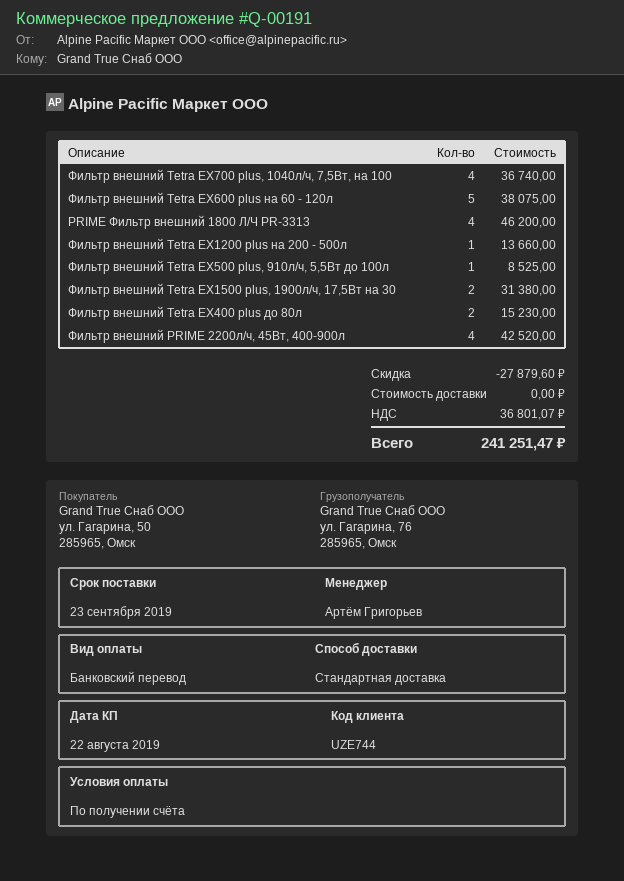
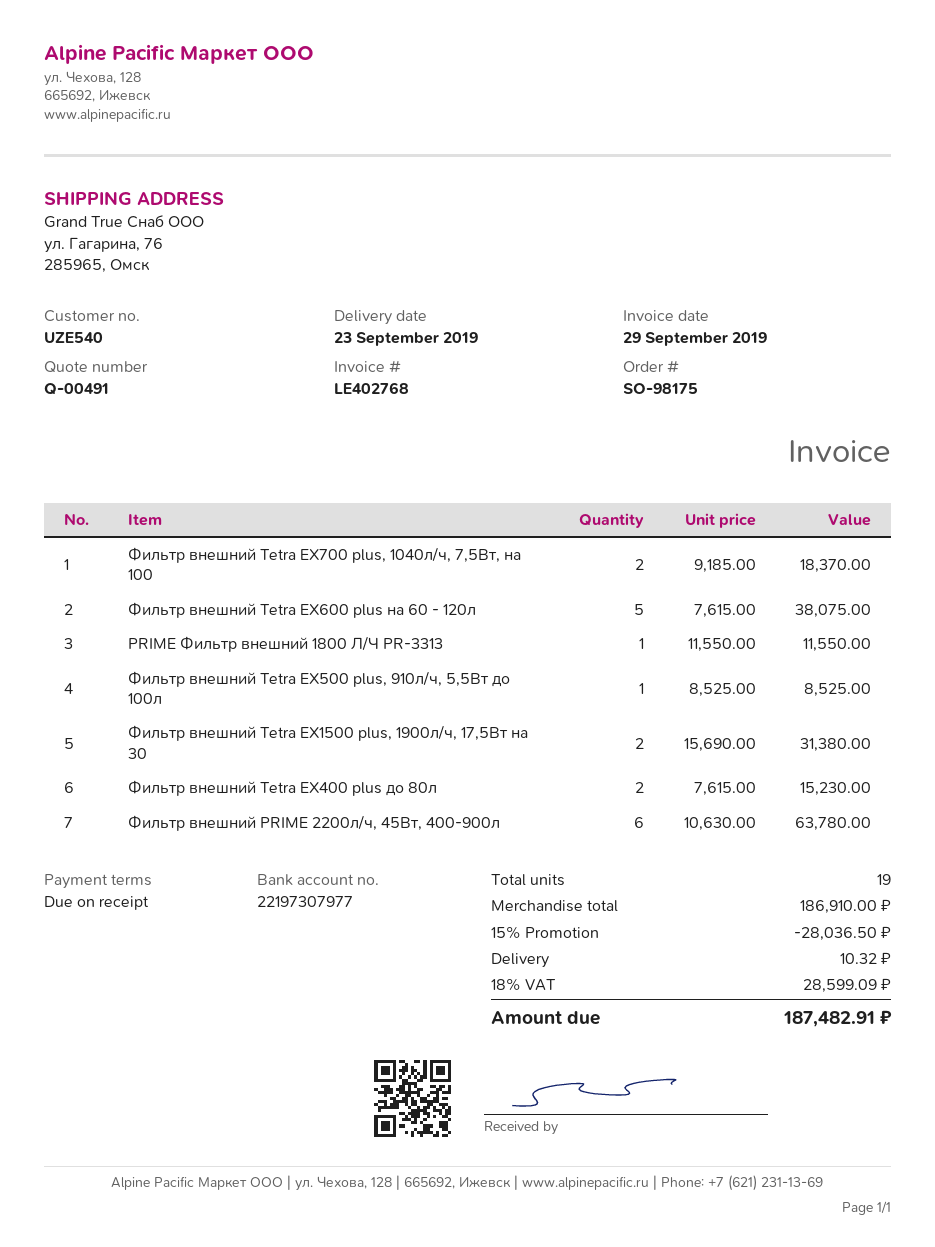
quote number: Q-00191 -> Q-00491
customer number: UZE744 -> UZE540
Фильтр внешний Tetra EX700 plus, 1040л/ч, 7,5Вт, на 100: 4 for 36740.00 -> 2 for 18370.00
PRIME Фильтр внешний 1800 Л/Ч PR-3313: 4 for 46200.00 -> 1 for 11550.00
Фильтр внешний Tetra EX1200 plus на 200 - 500л: 1 for 13660.00 -> none
Фильтр внешний PRIME 2200л/ч, 45Вт, 400-900л: 4 for 42520.00 -> 6 for 63780.00
discount: 27879.60 -> 28036.50
shipping: 0.00 -> 10.32
tax: 36801.07 -> 28599.09
total: 241251.47 -> 187482.91

